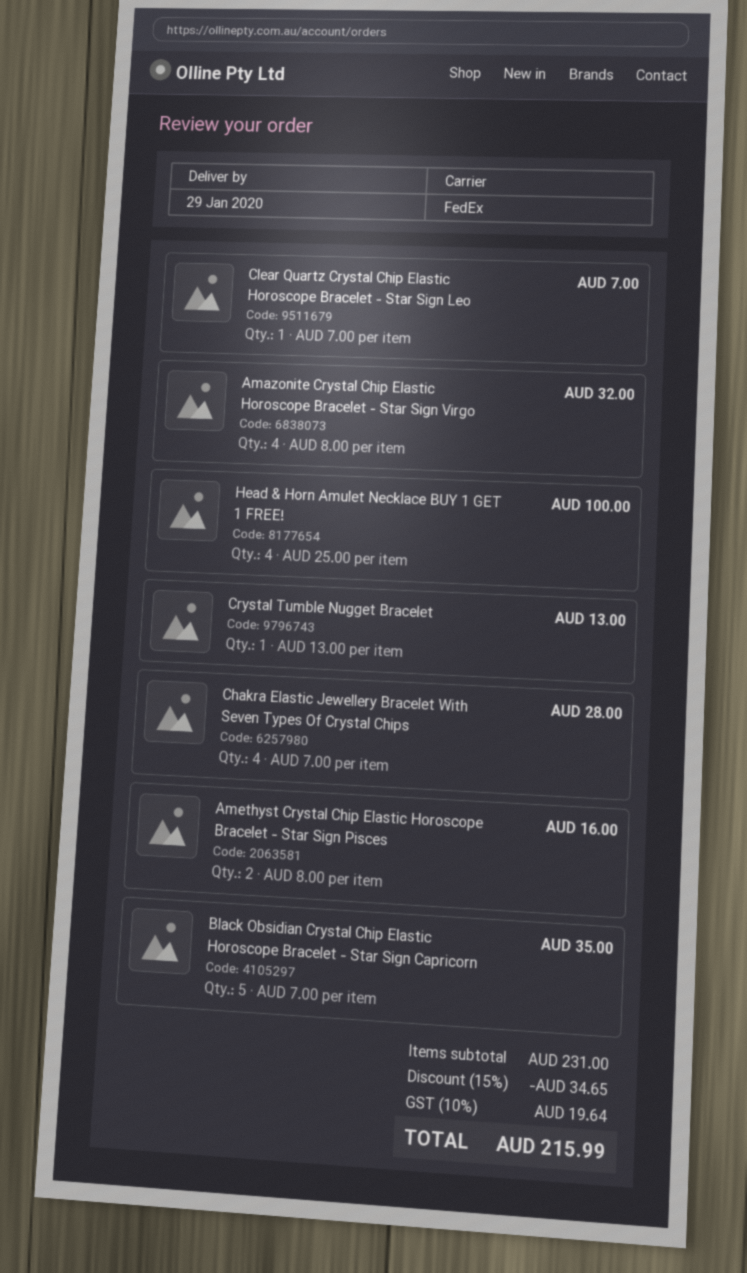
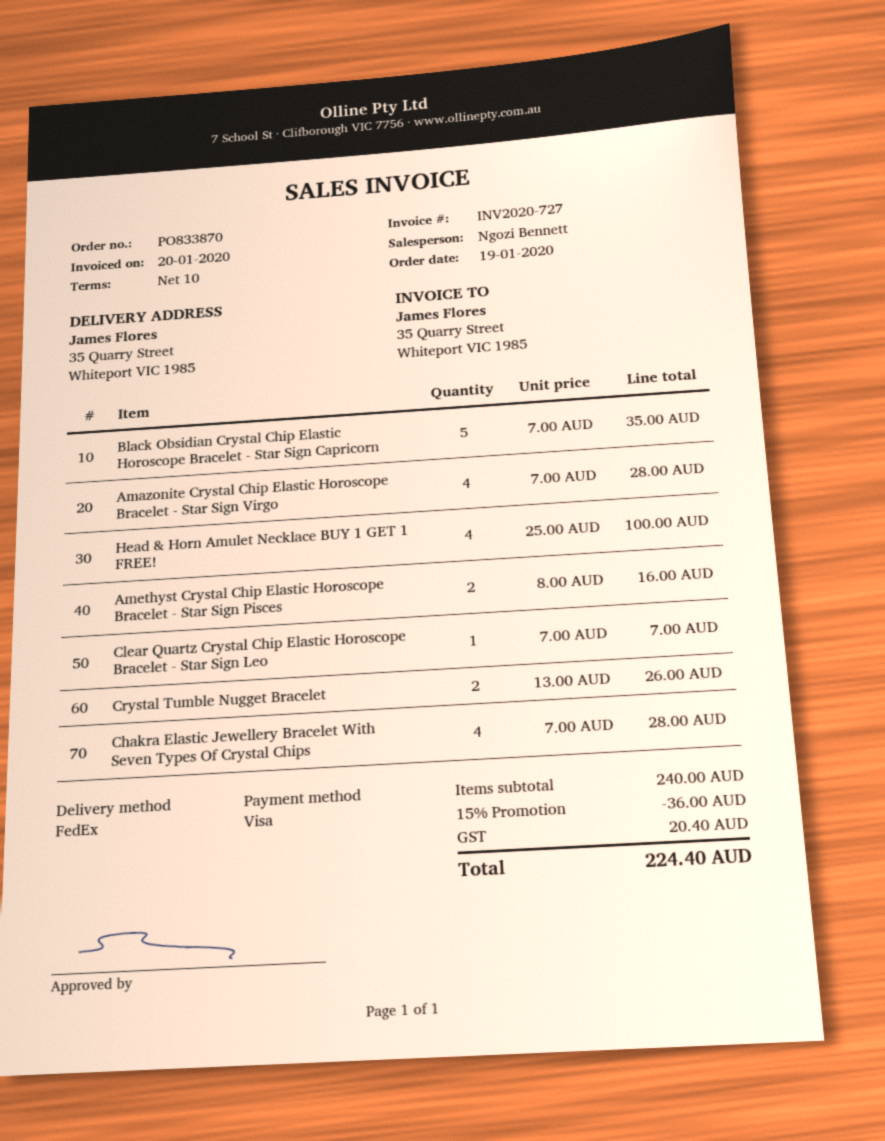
Amazonite Crystal Chip Elastic Horoscope Bracelet - Star Sign Virgo: 4 x 8.00 = 32.00 -> 4 x 7.00 = 28.00
Crystal Tumble Nugget Bracelet: 1 x 13.00 = 13.00 -> 2 x 13.00 = 26.00
subtotal: 231.00 -> 240.00
discount: 15% = 34.65 -> 15% = 36.00
tax: 19.64 -> 20.40
total: 215.99 -> 224.40

